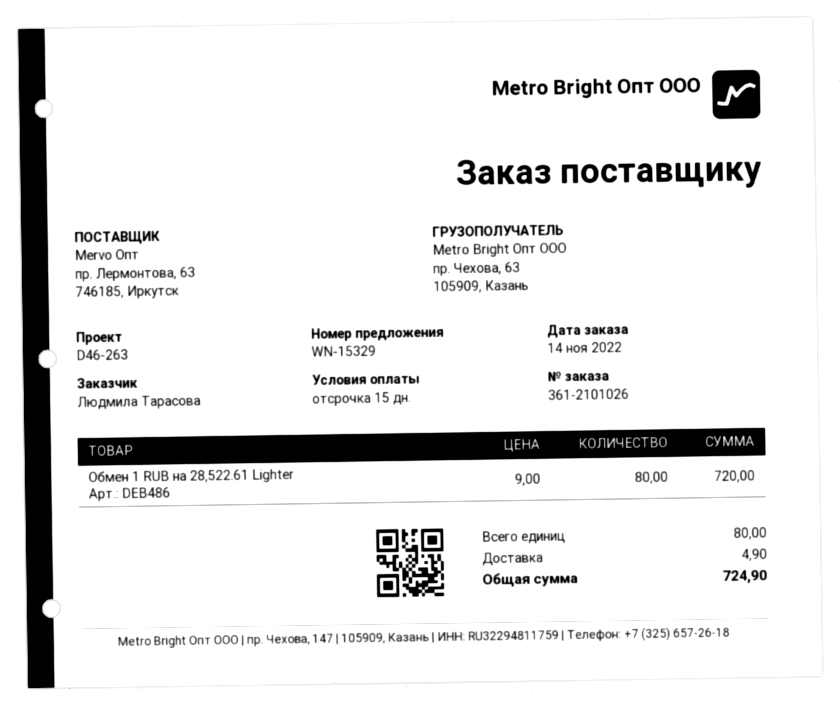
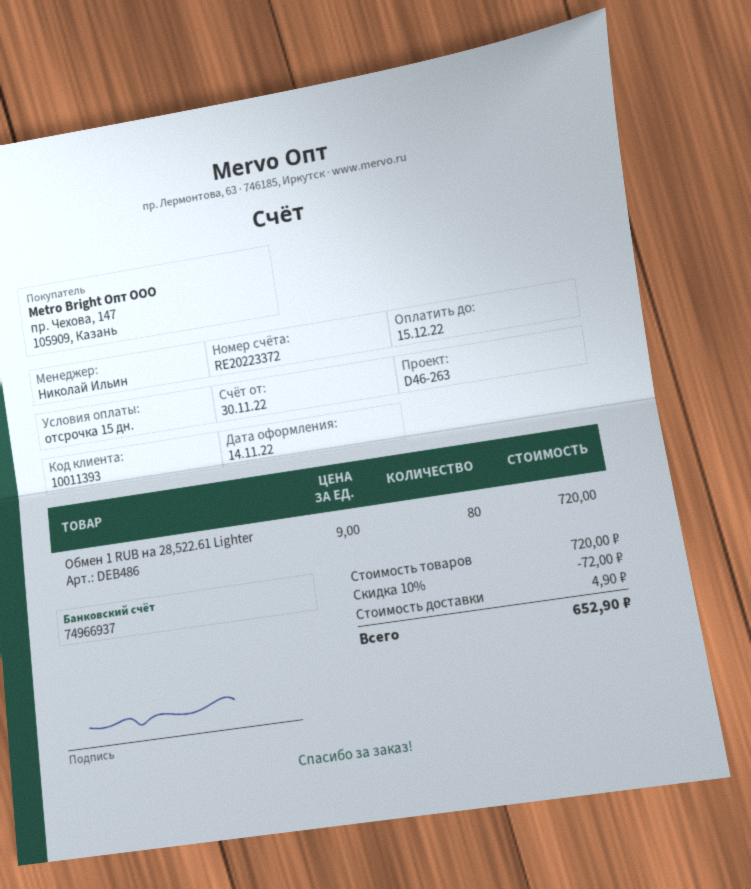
discount: none -> 10% = 72.00
total: 724.90 -> 652.90

